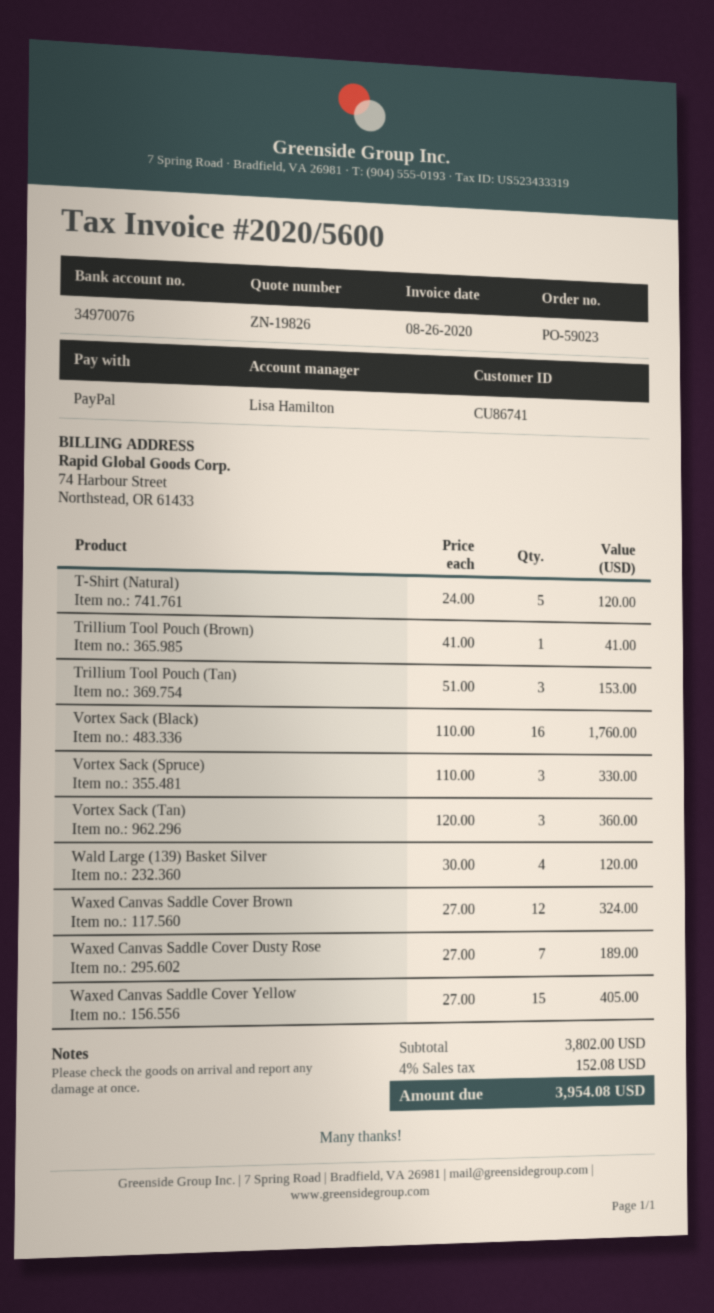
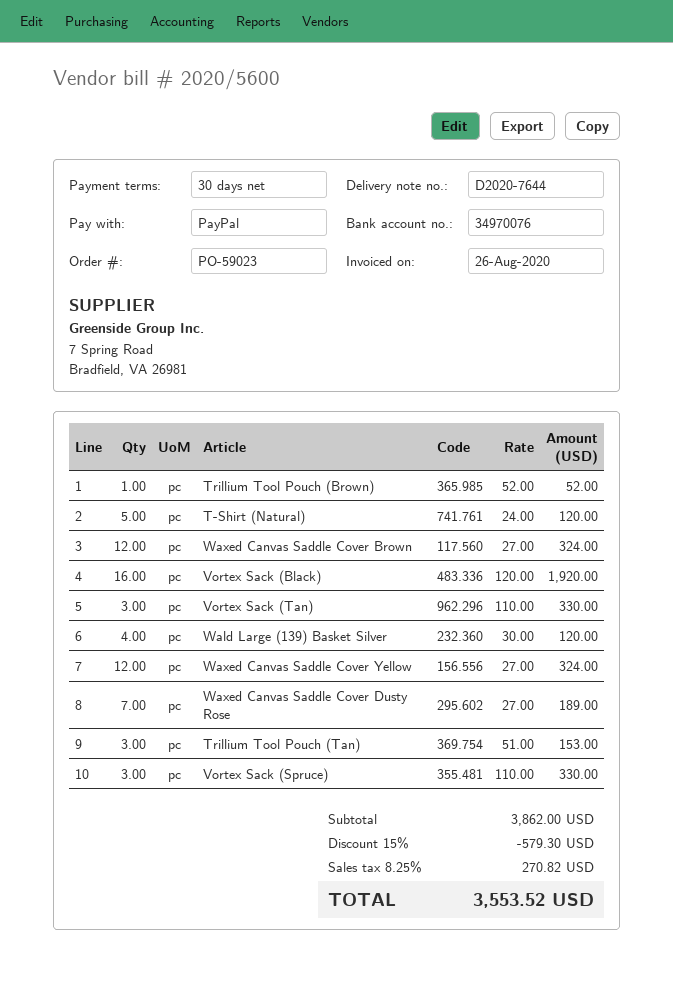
Trillium Tool Pouch (Brown): 1 x 41.00 = 41.00 -> 1 x 52.00 = 52.00
Vortex Sack (Black): 16 x 110.00 = 1760.00 -> 16 x 120.00 = 1920.00
Vortex Sack (Tan): 3 x 120.00 = 360.00 -> 3 x 110.00 = 330.00
Waxed Canvas Saddle Cover Yellow: 15 x 27.00 = 405.00 -> 12 x 27.00 = 324.00
subtotal: 3802.00 -> 3862.00
discount: none -> 15% = 579.30
tax: 4% = 152.08 -> 8.25% = 270.82
total: 3954.08 -> 3553.52

